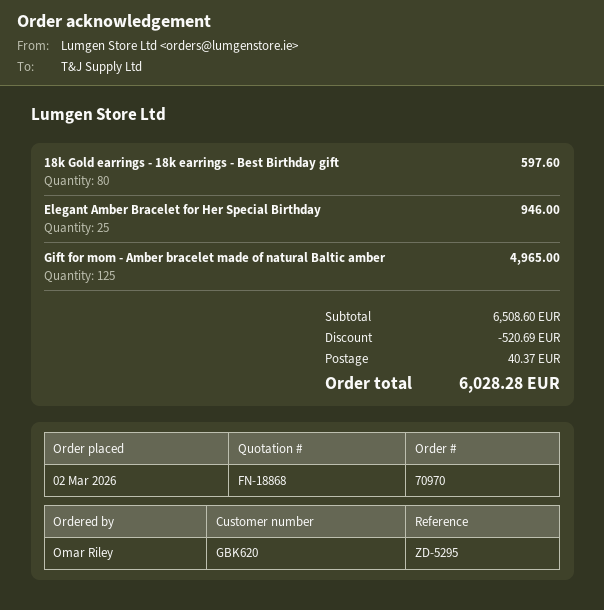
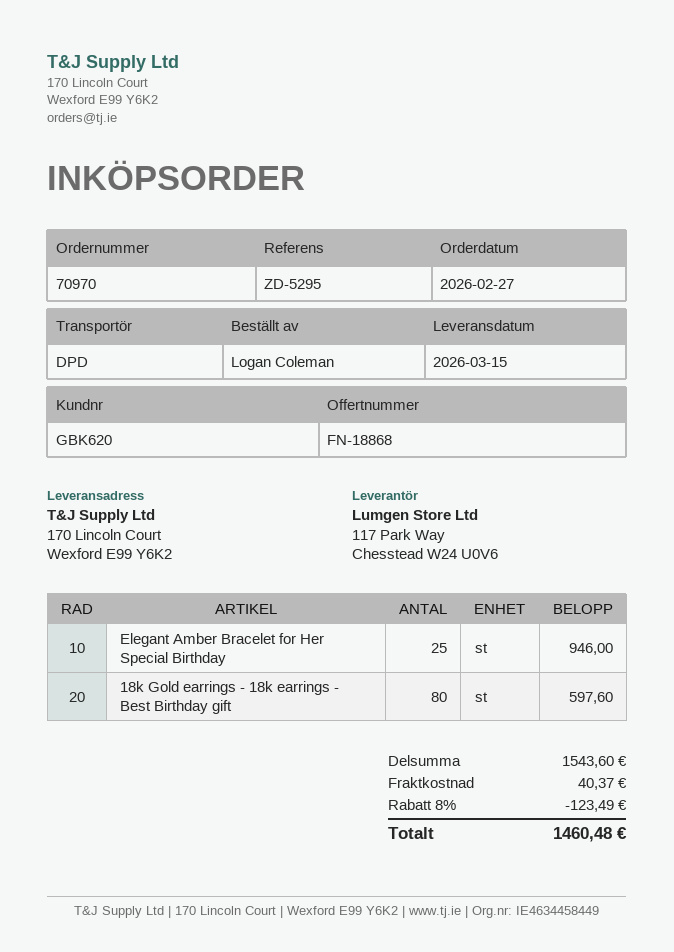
order date: 2026-03-02 -> 2026-02-27
ordered by: Omar Riley -> Logan Coleman
Gift for mom - Amber bracelet made of natural Baltic amber: 125 for 4965.00 -> none
subtotal: 6508.60 -> 1543.60
discount: 520.69 -> 123.49
total: 6028.28 -> 1460.48

